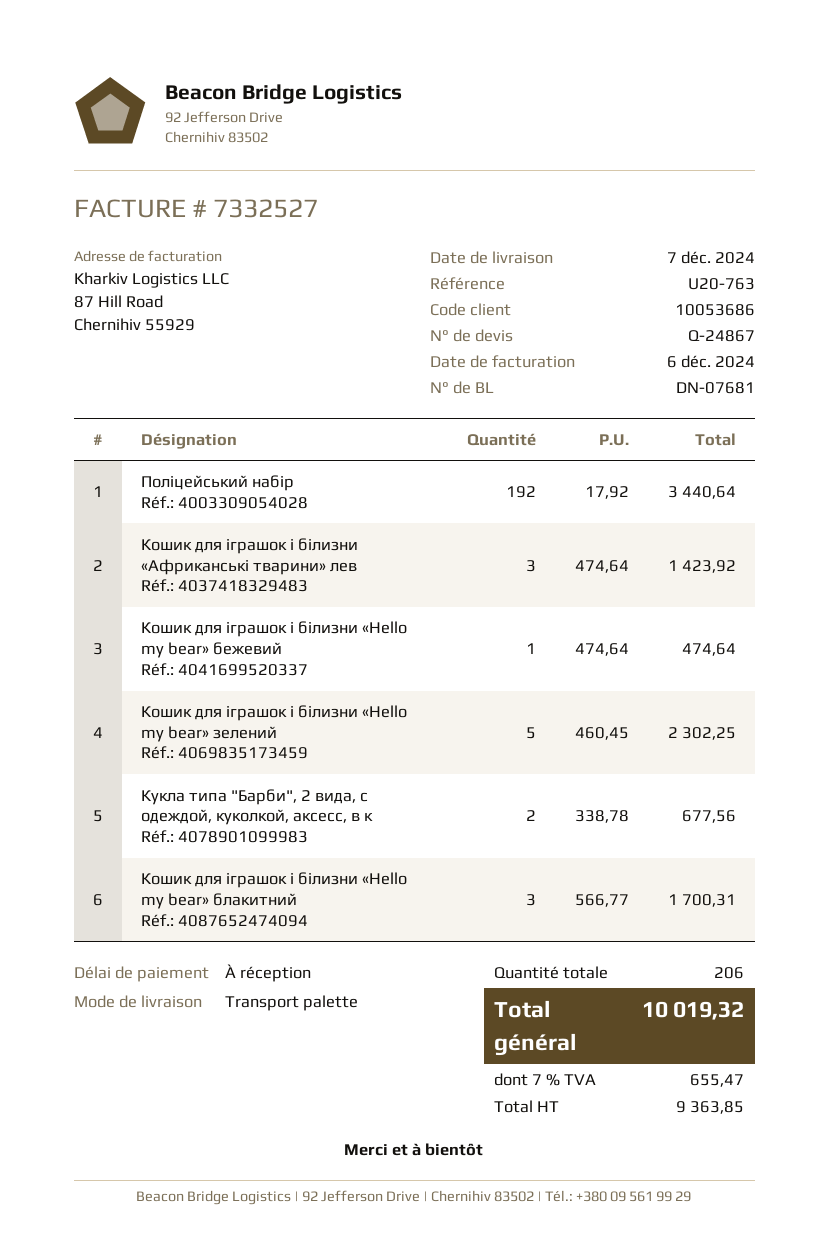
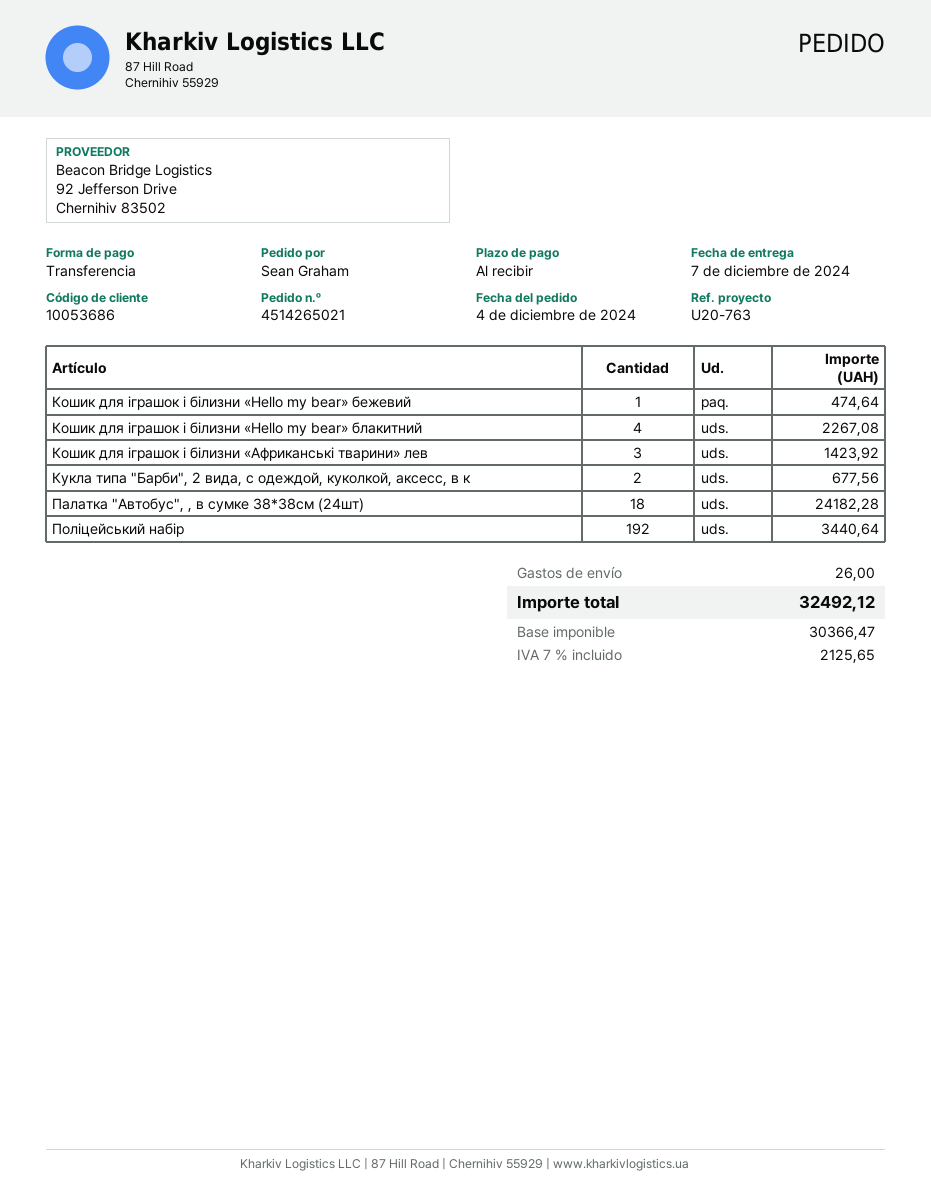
Кошик для іграшок і білизни «Hello my bear» зелений: 5 for 2302.25 -> none
Кошик для іграшок і білизни «Hello my bear» блакитний: 3 for 1700.31 -> 4 for 2267.08
Палатка "Автобус", , в сумке 38*38см (24шт): none -> 18 for 24182.28
shipping: none -> 26.00
net: 9363.85 -> 30366.47
tax: 7% = 655.47 -> 7% = 2125.65
total: 10019.32 -> 32492.12

